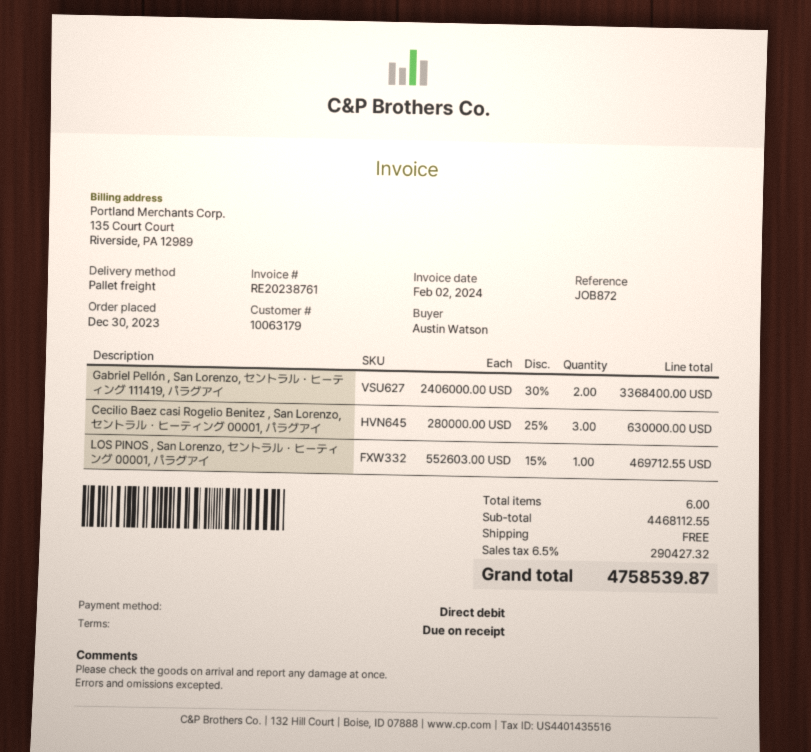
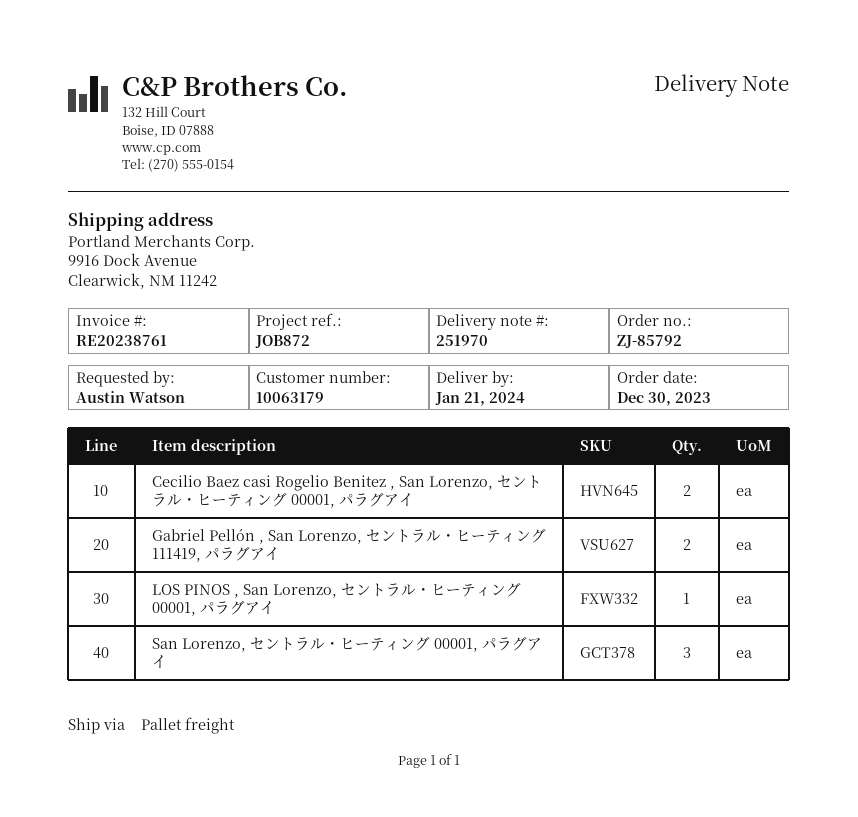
Cecilio Baez casi Rogelio Benitez , San Lorenzo, セントラル・ヒーティング 00001, パラグアイ: 3 -> 2
San Lorenzo, セントラル・ヒーティング 00001, パラグアイ: none -> 3

